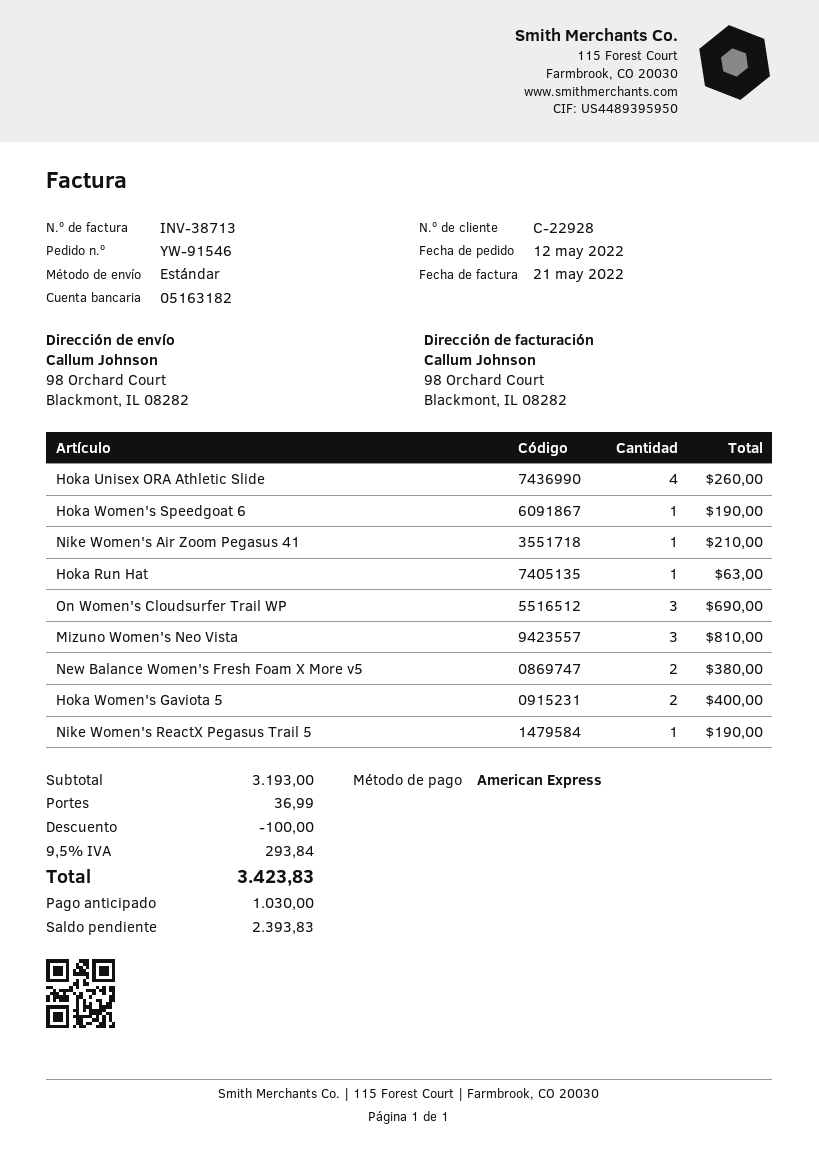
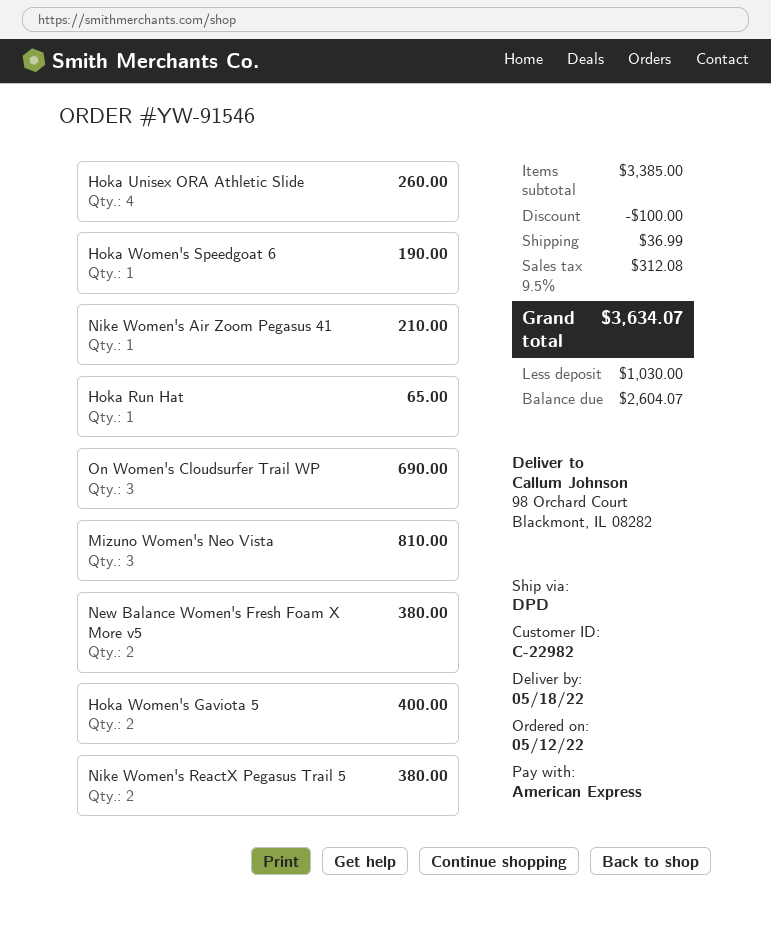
customer number: C-22928 -> C-22982
shipping method: standard -> DPD
Hoka Run Hat: 1 for 63.00 -> 1 for 65.00
Nike Women's ReactX Pegasus Trail 5: 1 for 190.00 -> 2 for 380.00
subtotal: 3193.00 -> 3385.00
tax: 9.5% = 293.84 -> 9.5% = 312.08
total: 3423.83 -> 3634.07
balance: 2393.83 -> 2604.07

